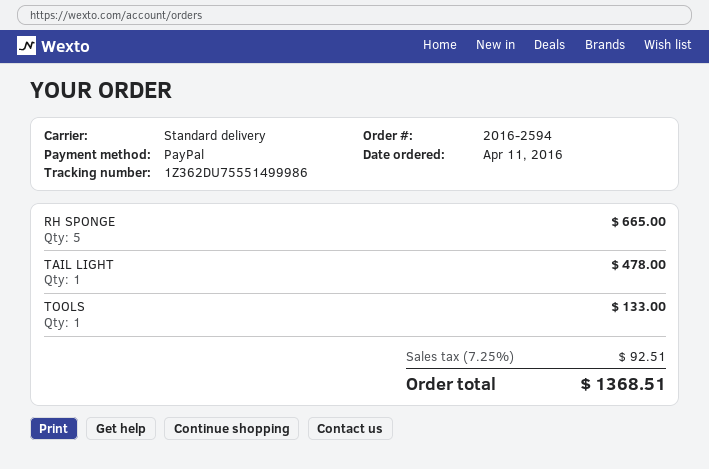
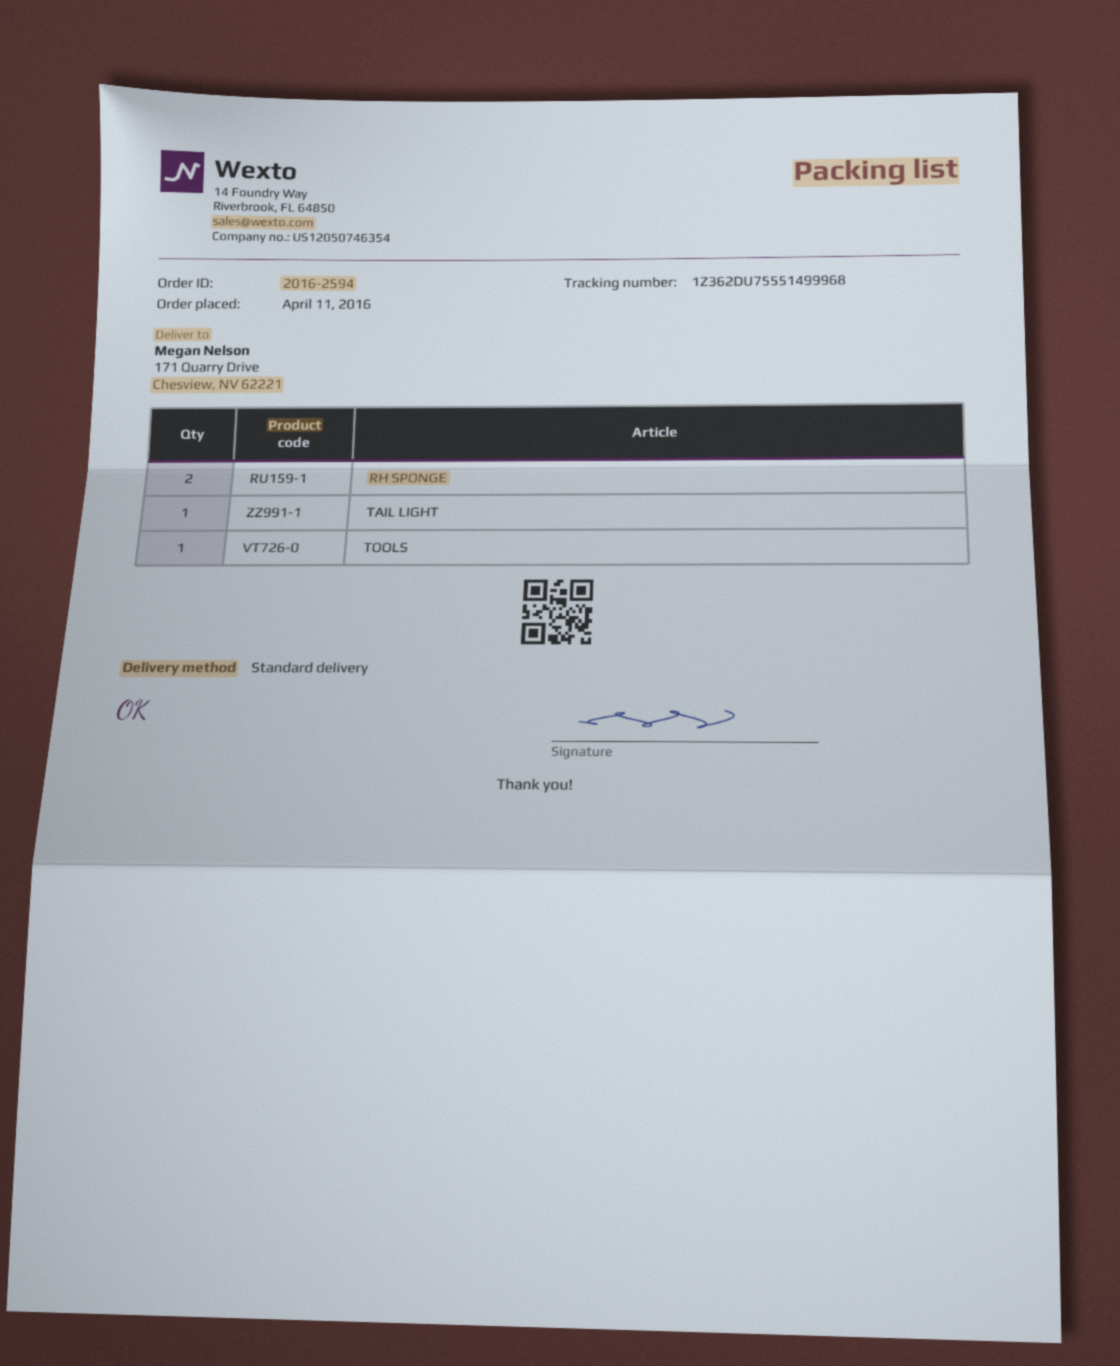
tracking number: 1Z362DU75551499986 -> 1Z362DU75551499968
RH SPONGE: 5 -> 2

